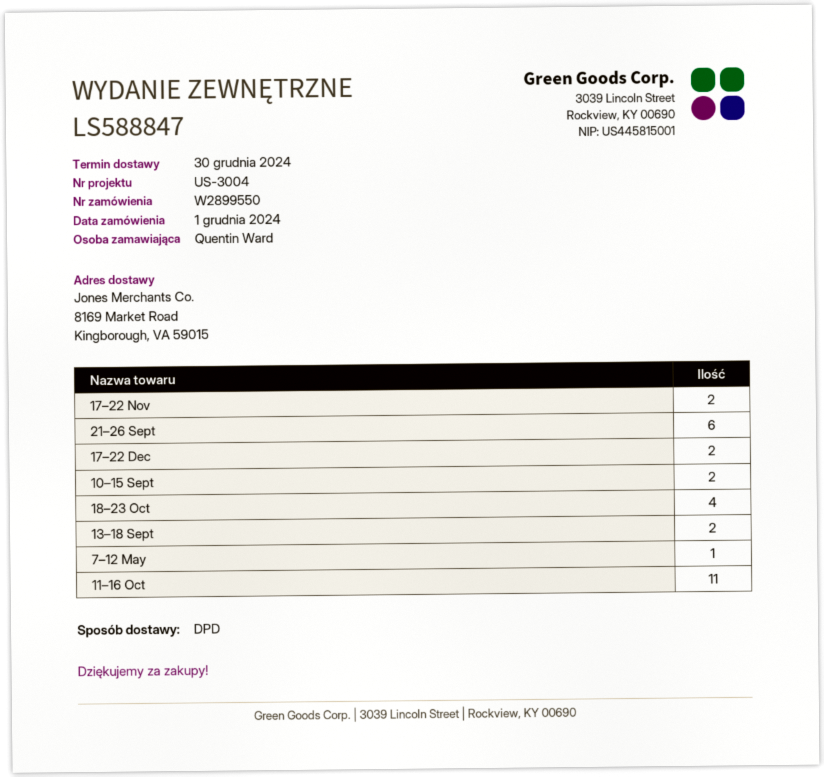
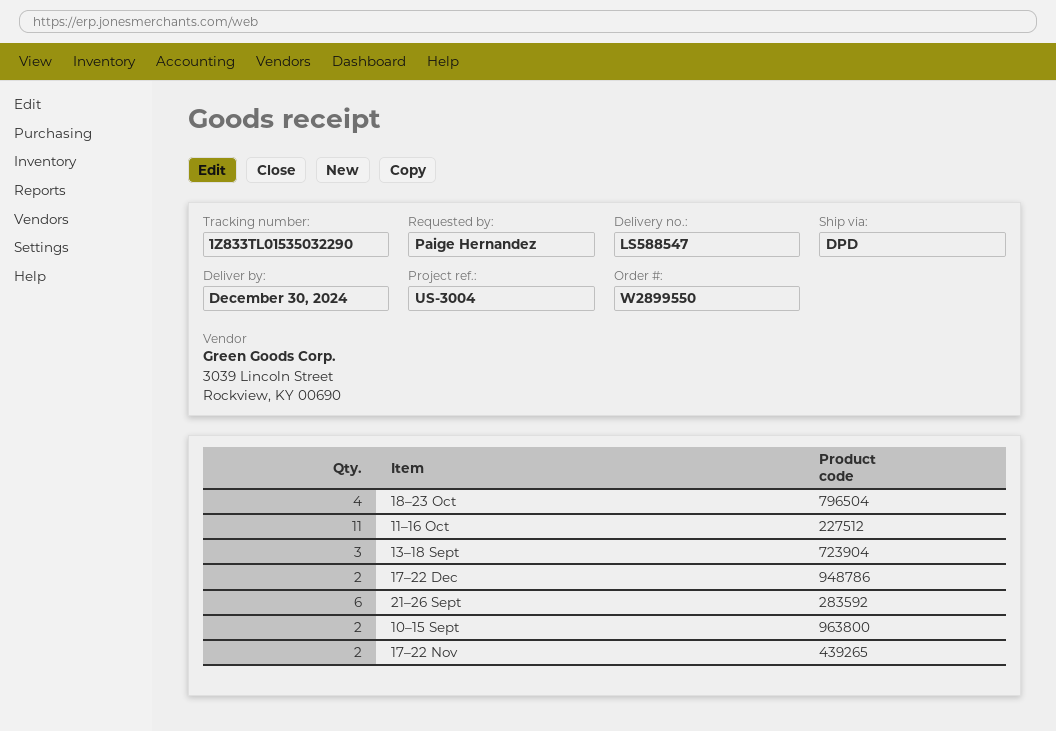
delivery note number: LS588847 -> LS588547
ordered by: Quentin Ward -> Paige Hernandez
13–18 Sept: 2 -> 3
7–12 May: 1 -> none

